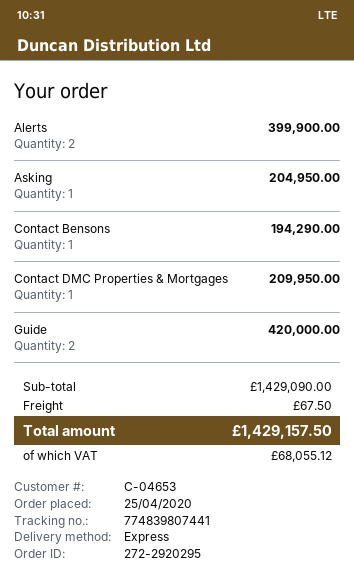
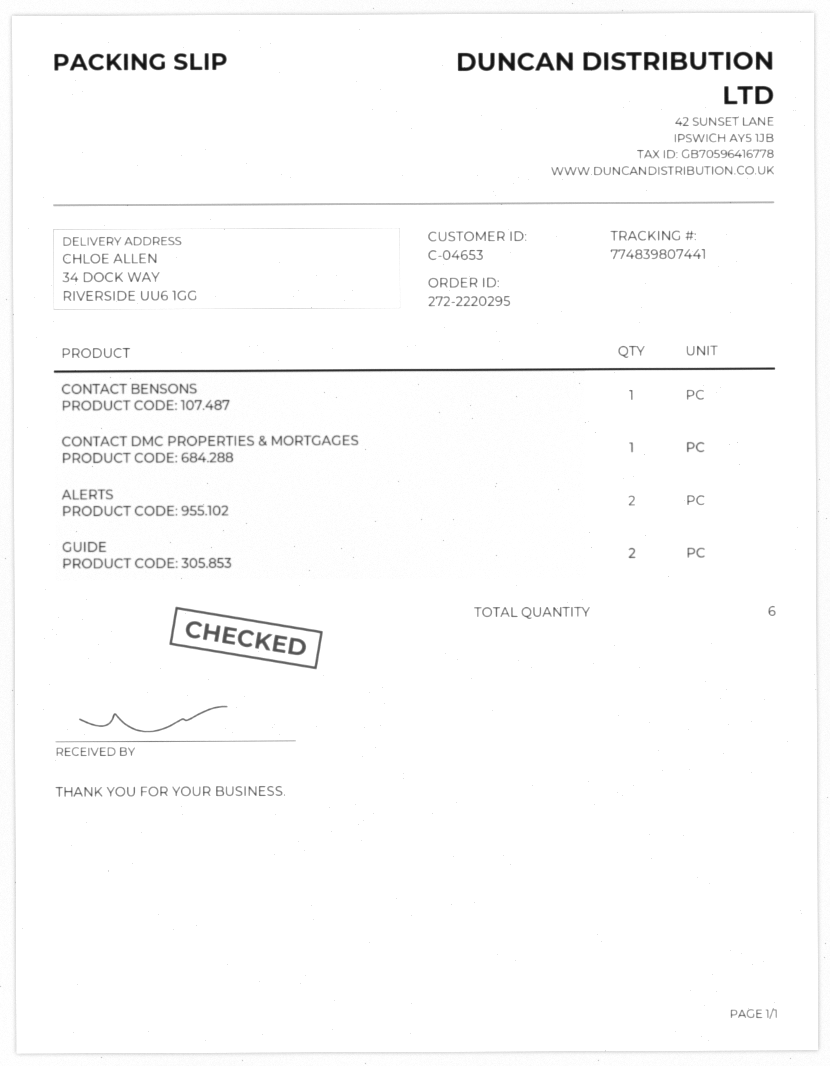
order number: 272-2920295 -> 272-2220295
Asking: 1 -> none

